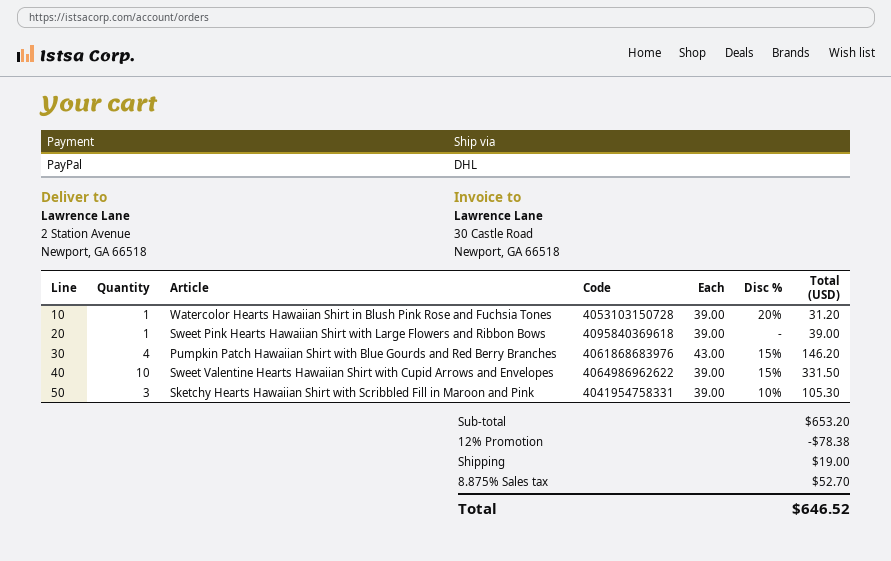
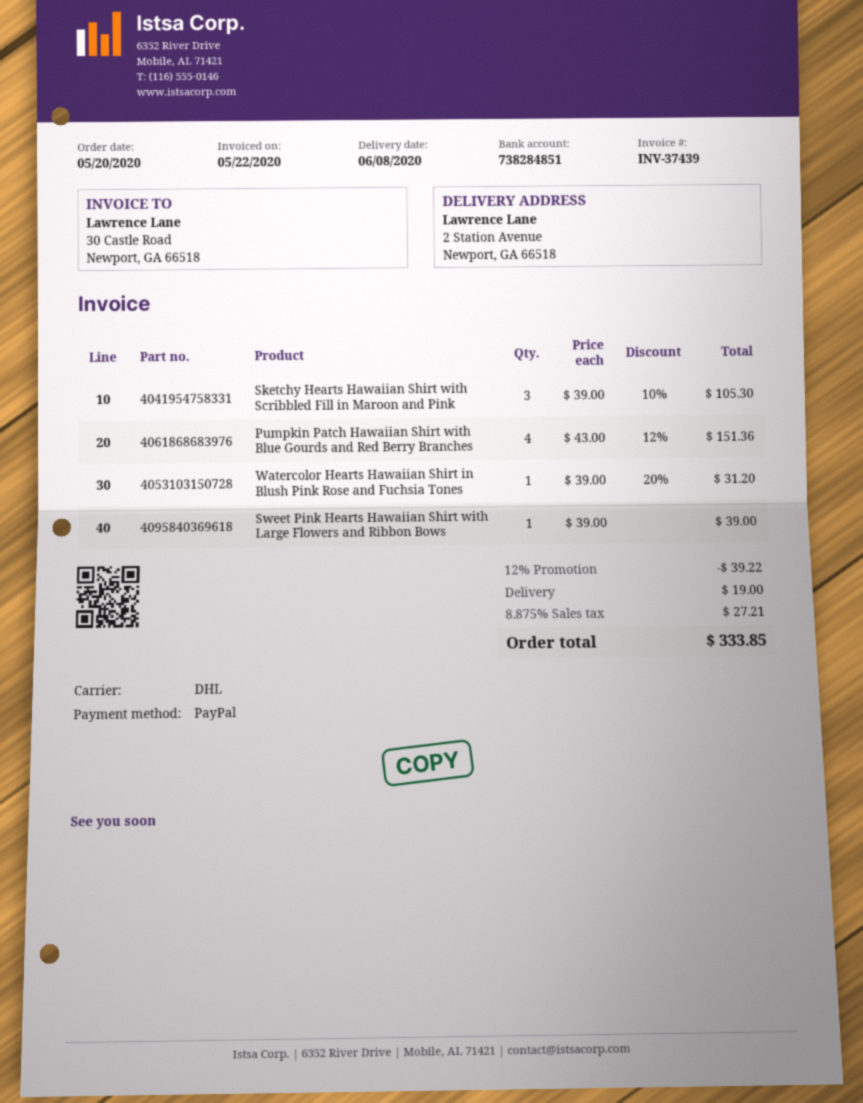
Pumpkin Patch Hawaiian Shirt with Blue Gourds and Red Berry Branches: 4 x 43.00 - 15% = 146.20 -> 4 x 43.00 - 12% = 151.36
Sweet Valentine Hearts Hawaiian Shirt with Cupid Arrows and Envelopes: 10 x 39.00 - 15% = 331.50 -> none
discount: 12% = 78.38 -> 12% = 39.22
tax: 8.875% = 52.70 -> 8.875% = 27.21
total: 646.52 -> 333.85

